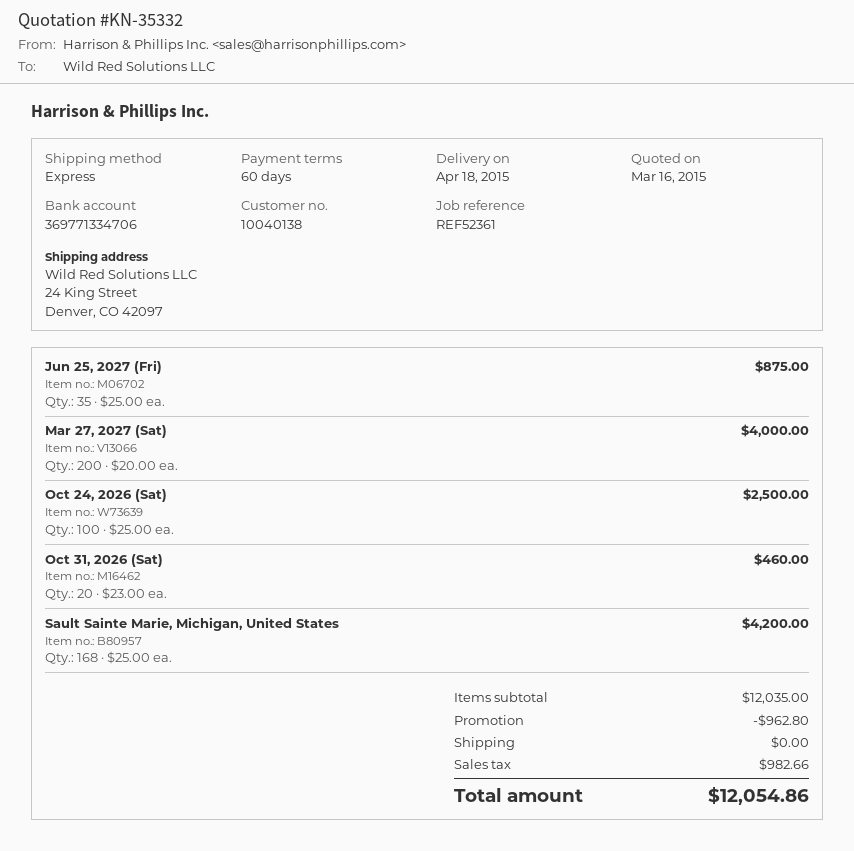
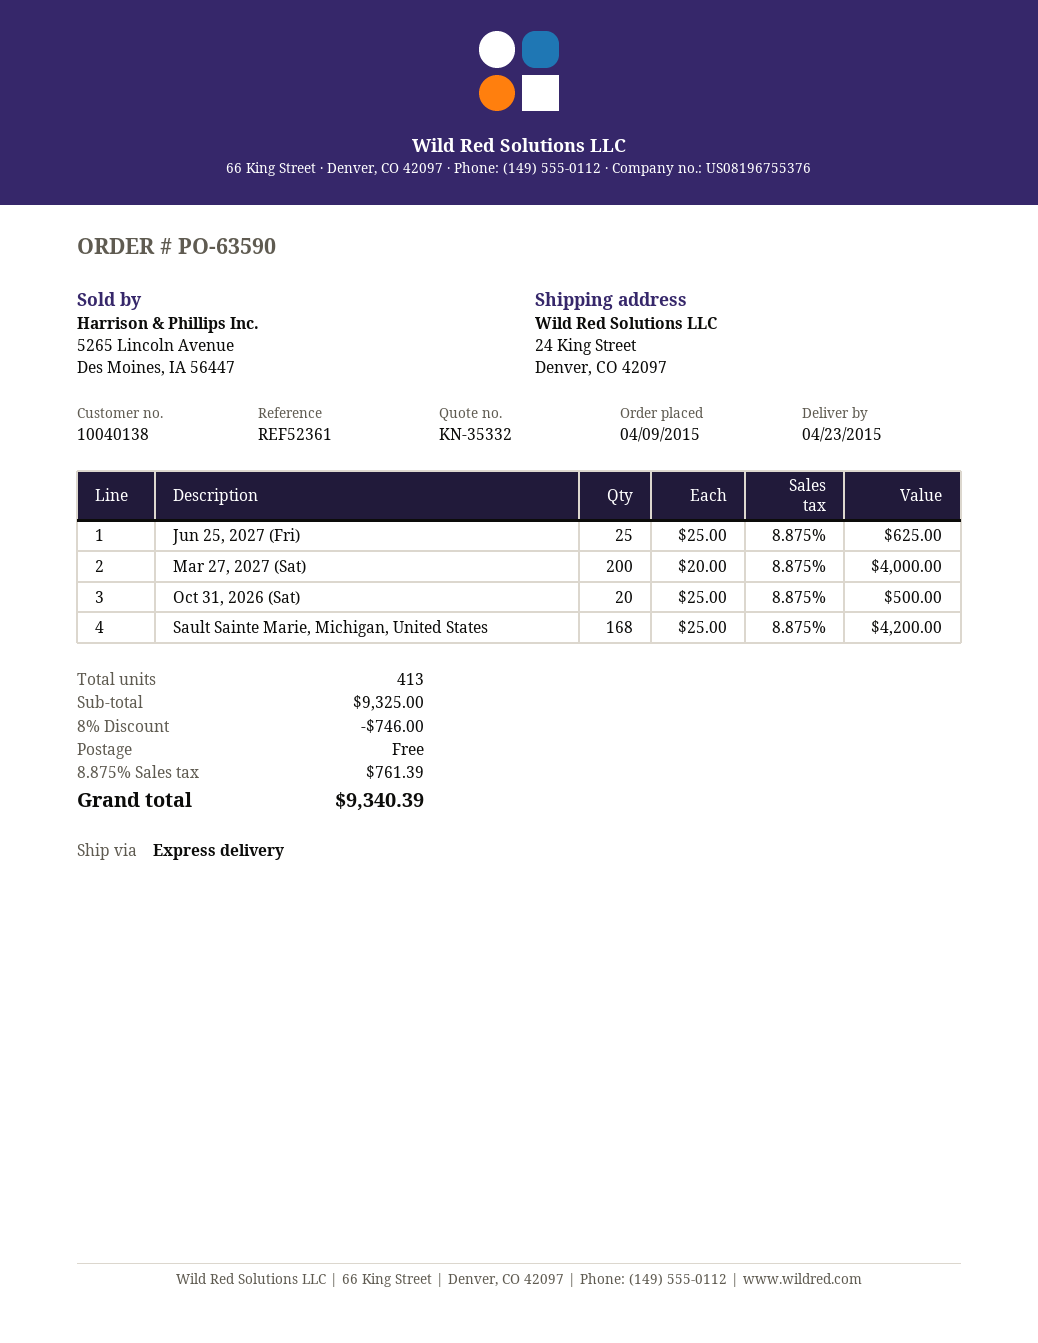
delivery date: 2015-04-18 -> 2015-04-23
Jun 25, 2027 (Fri): 35 x 25.00 = 875.00 -> 25 x 25.00 = 625.00
Oct 24, 2026 (Sat): 100 x 25.00 = 2500.00 -> none
Oct 31, 2026 (Sat): 20 x 23.00 = 460.00 -> 20 x 25.00 = 500.00
subtotal: 12035.00 -> 9325.00
discount: 962.80 -> 746.00
tax: 982.66 -> 761.39
total: 12054.86 -> 9340.39

